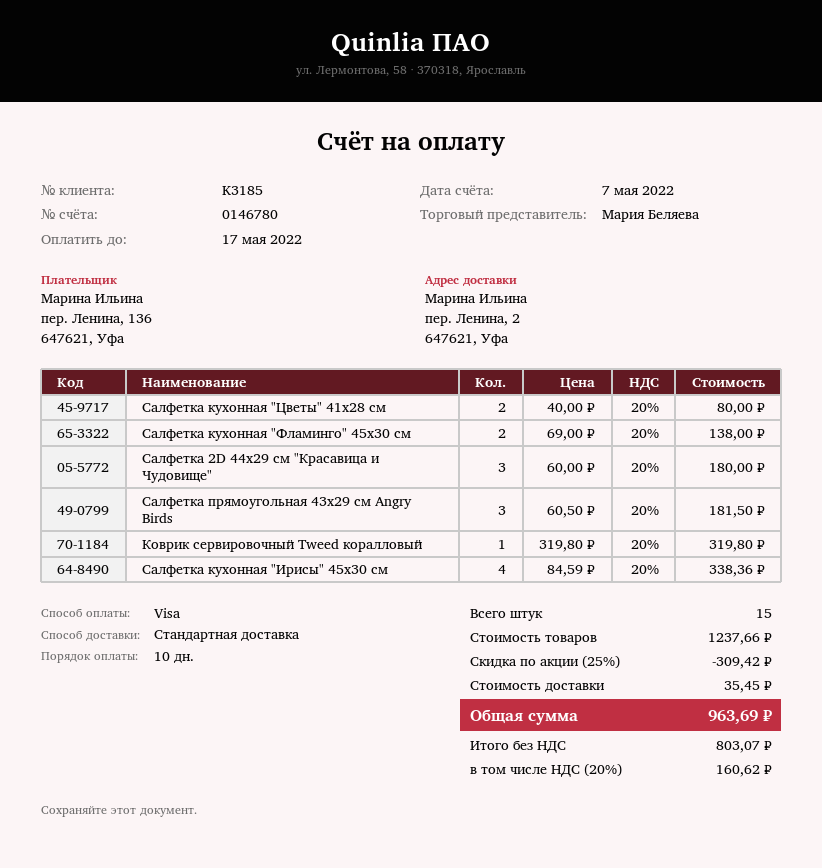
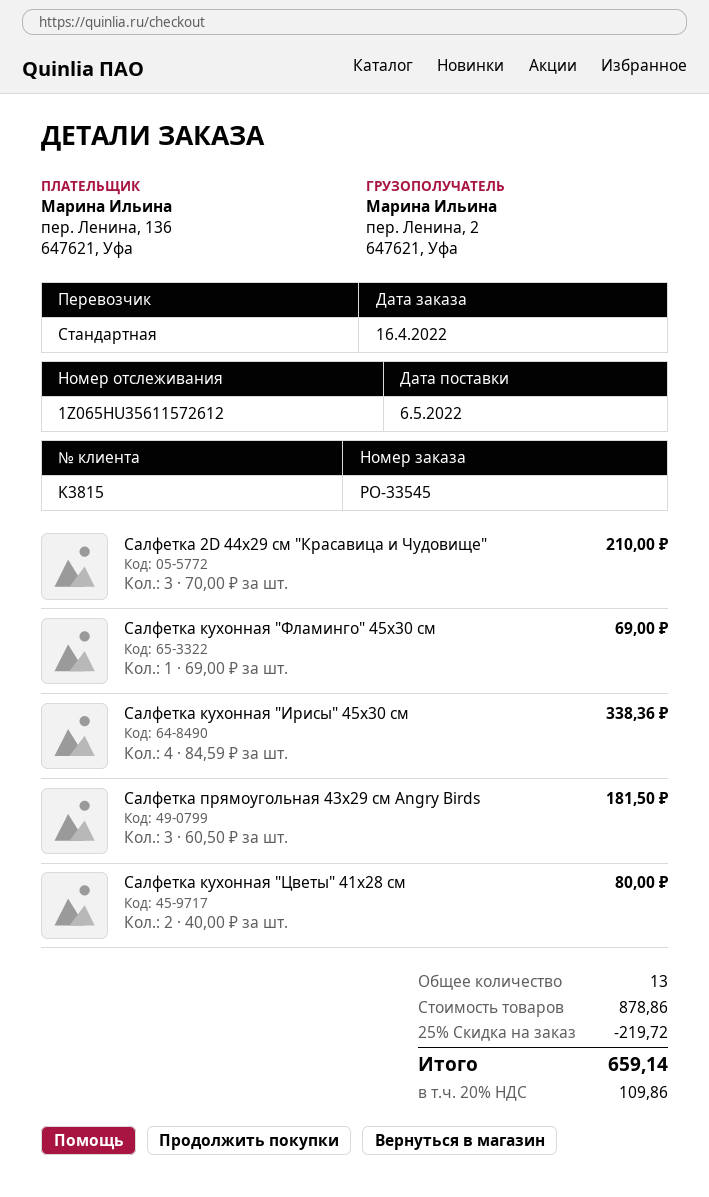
customer number: K3185 -> K3815
Салфетка кухонная "Фламинго" 45х30 см: 2 x 69.00 = 138.00 -> 1 x 69.00 = 69.00
Салфетка 2D 44х29 см "Красавица и Чудовище": 3 x 60.00 = 180.00 -> 3 x 70.00 = 210.00
Коврик сервировочный Tweed коралловый: 1 x 319.80 = 319.80 -> none
total quantity: 15 -> 13
subtotal: 1237.66 -> 878.86
discount: 25% = 309.42 -> 25% = 219.72
shipping: 35.45 -> none
tax: 20% = 160.62 -> 20% = 109.86
total: 963.69 -> 659.14

